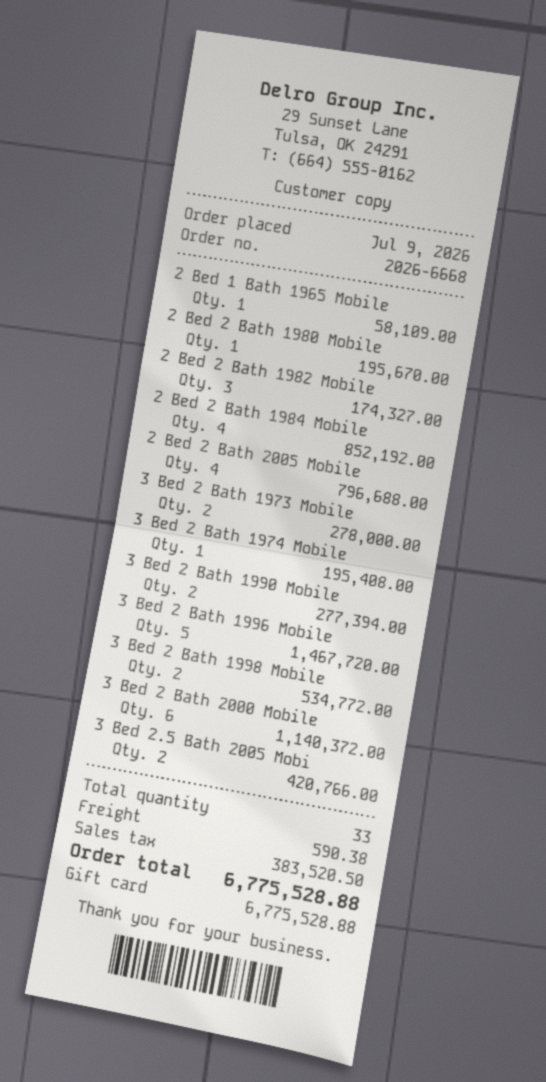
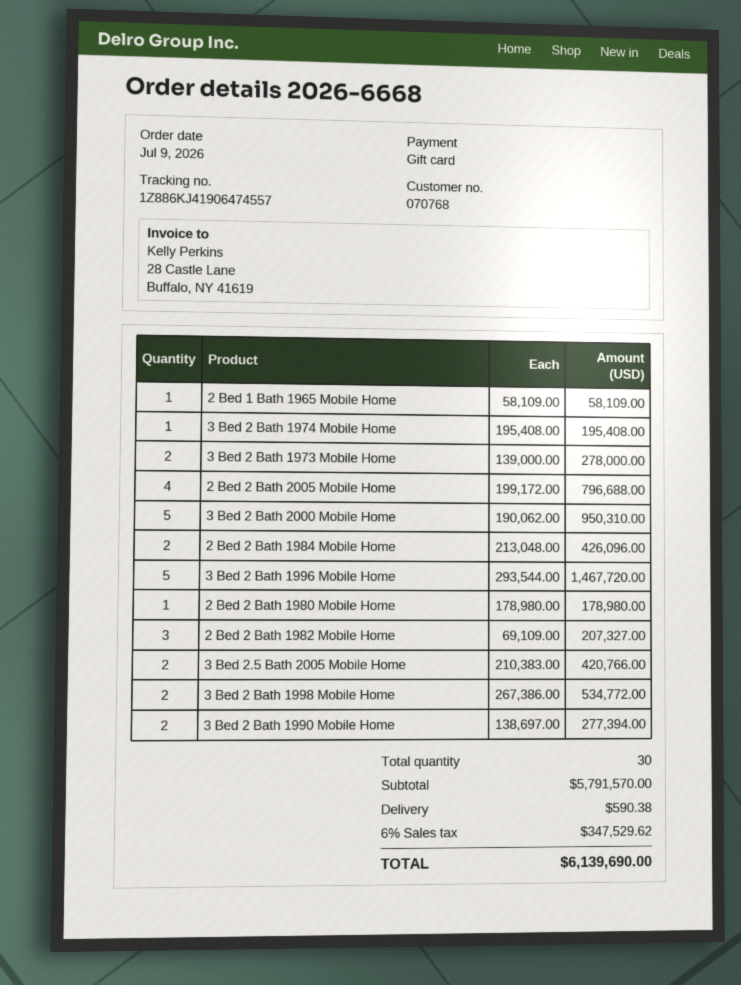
2 Bed 2 Bath 1980 Mobile: 1 for 195670.00 -> 1 for 178980.00
2 Bed 2 Bath 1982 Mobile: 3 for 174327.00 -> 3 for 207327.00
2 Bed 2 Bath 1984 Mobile: 4 for 852192.00 -> 2 for 426096.00
3 Bed 2 Bath 2000 Mobile: 6 for 1140372.00 -> 5 for 950310.00
total quantity: 33 -> 30
tax: 383520.50 -> 347529.62
total: 6775528.88 -> 6139690.00

